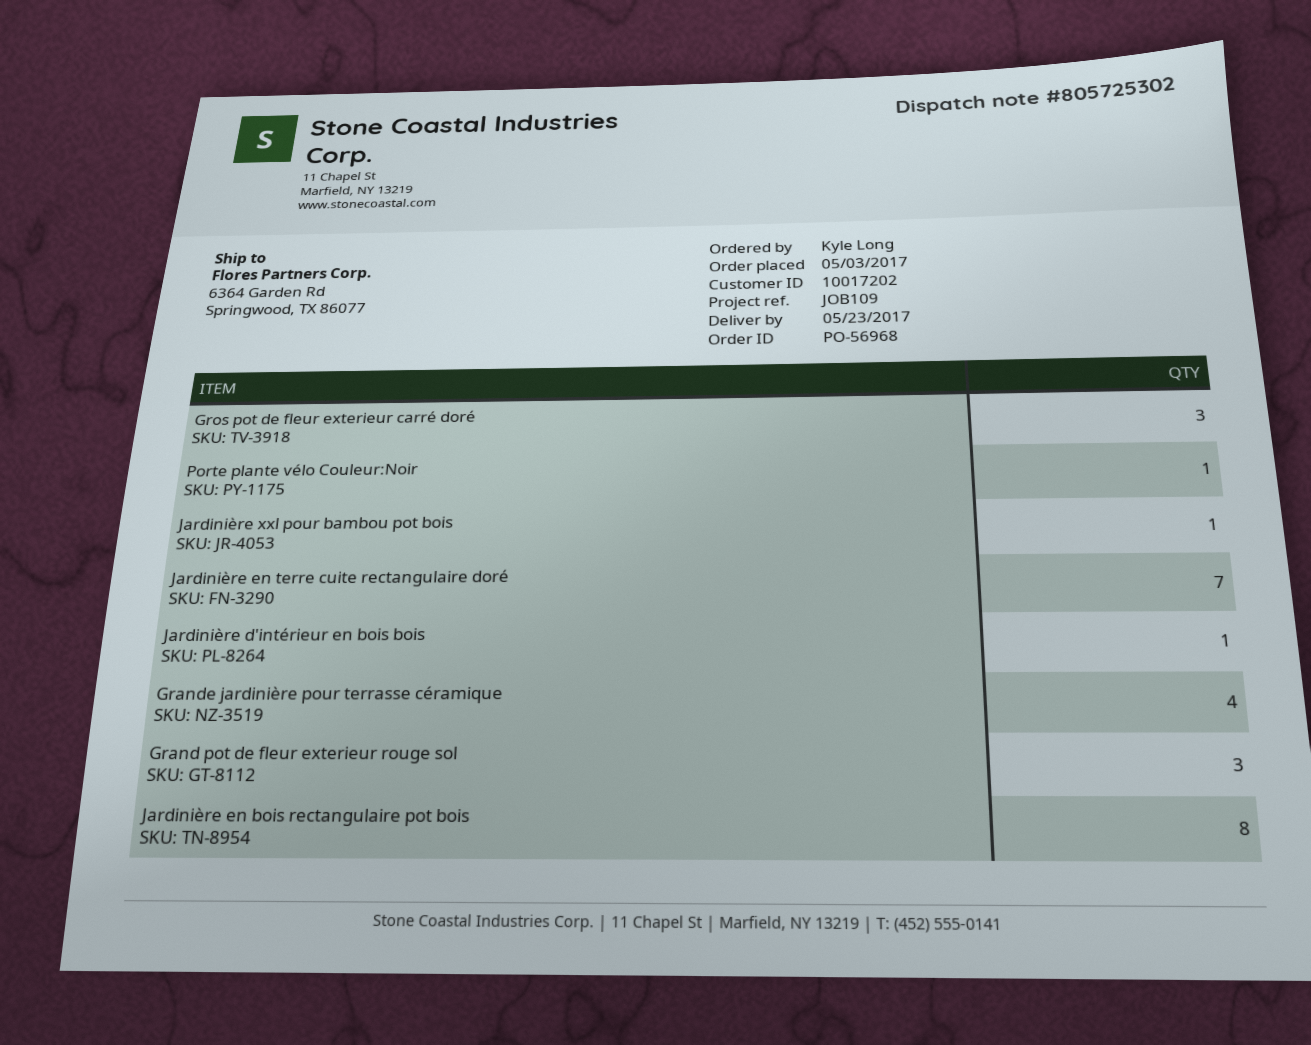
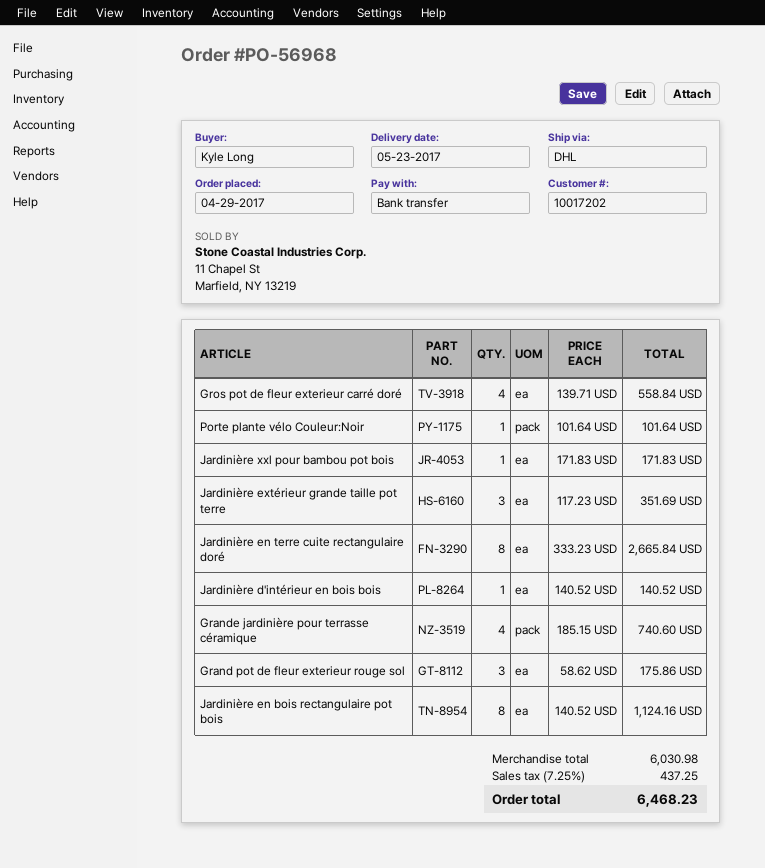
order date: 2017-05-03 -> 2017-04-29
Gros pot de fleur exterieur carré doré: 3 -> 4
Jardinière en terre cuite rectangulaire doré: 7 -> 8
Jardinière extérieur grande taille pot terre: none -> 3

